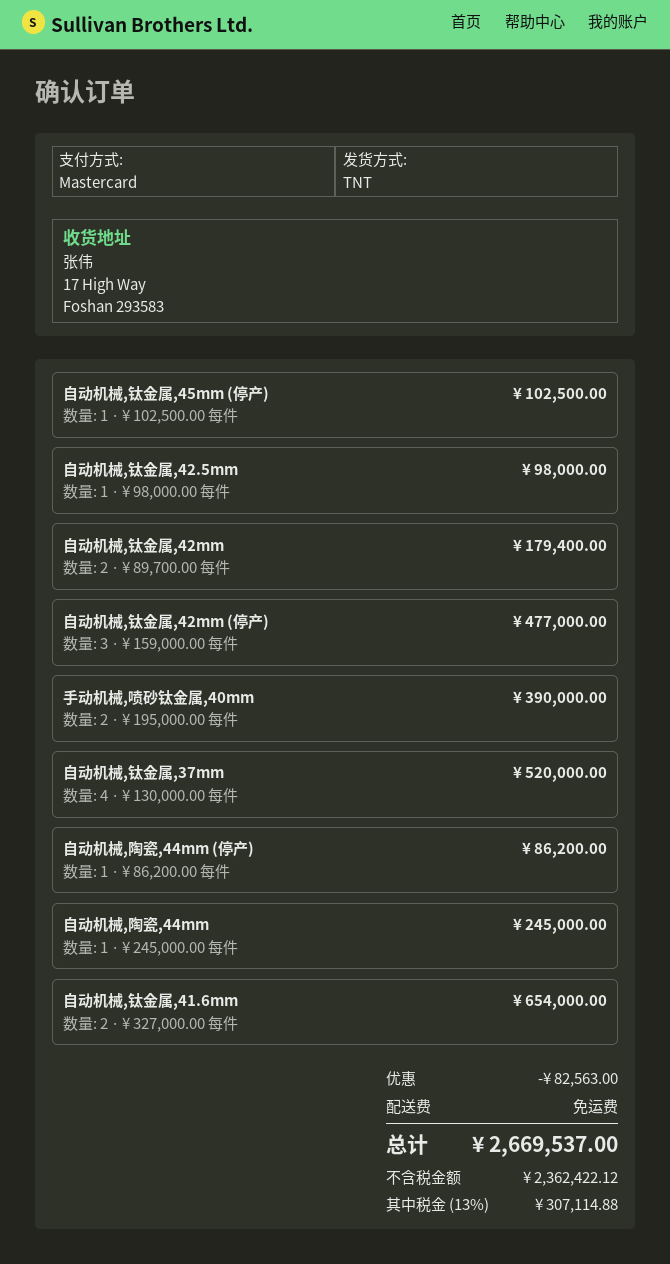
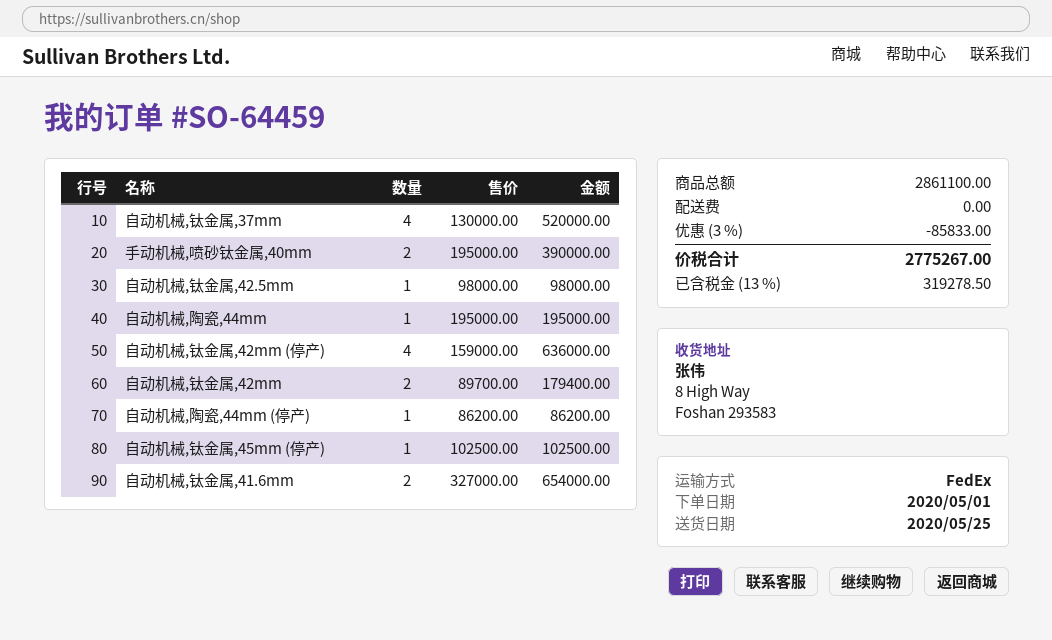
shipping method: TNT -> FedEx
ship to: 17 High Way, Foshan 293583 -> 8 High Way, Foshan 293583
自动机械,钛金属,42mm (停产): 3 x 159000.00 = 477000.00 -> 4 x 159000.00 = 636000.00
自动机械,陶瓷,44mm: 1 x 245000.00 = 245000.00 -> 1 x 195000.00 = 195000.00
discount: 82563.00 -> 85833.00
tax: 13% = 307114.88 -> 13% = 319278.50
total: 2669537.00 -> 2775267.00

